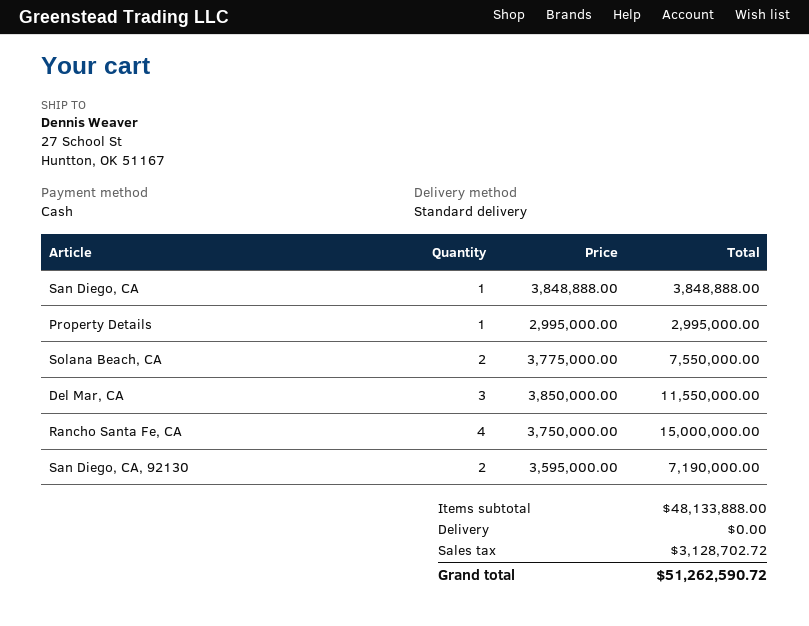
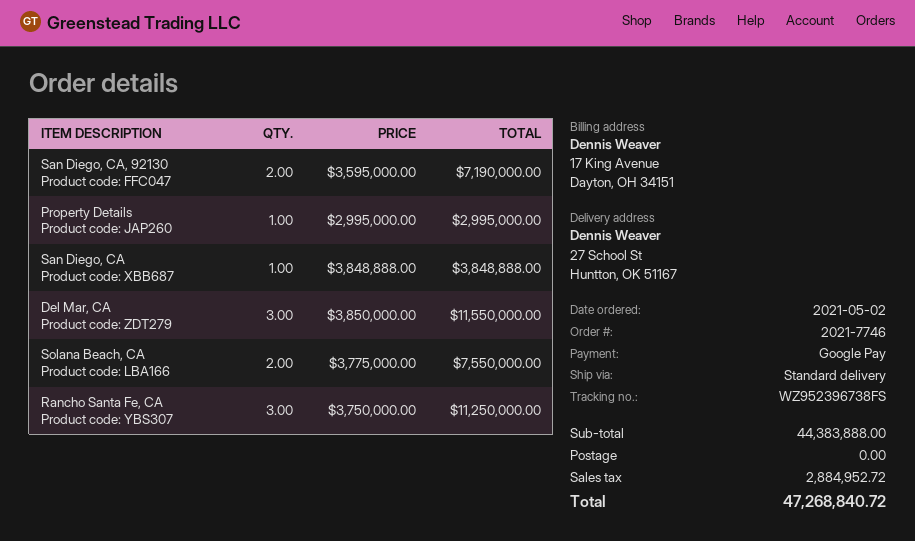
payment method: cash -> Google Pay
Rancho Santa Fe, CA: 4 x 3750000.00 = 15000000.00 -> 3 x 3750000.00 = 11250000.00
subtotal: 48133888.00 -> 44383888.00
tax: 3128702.72 -> 2884952.72
total: 51262590.72 -> 47268840.72

